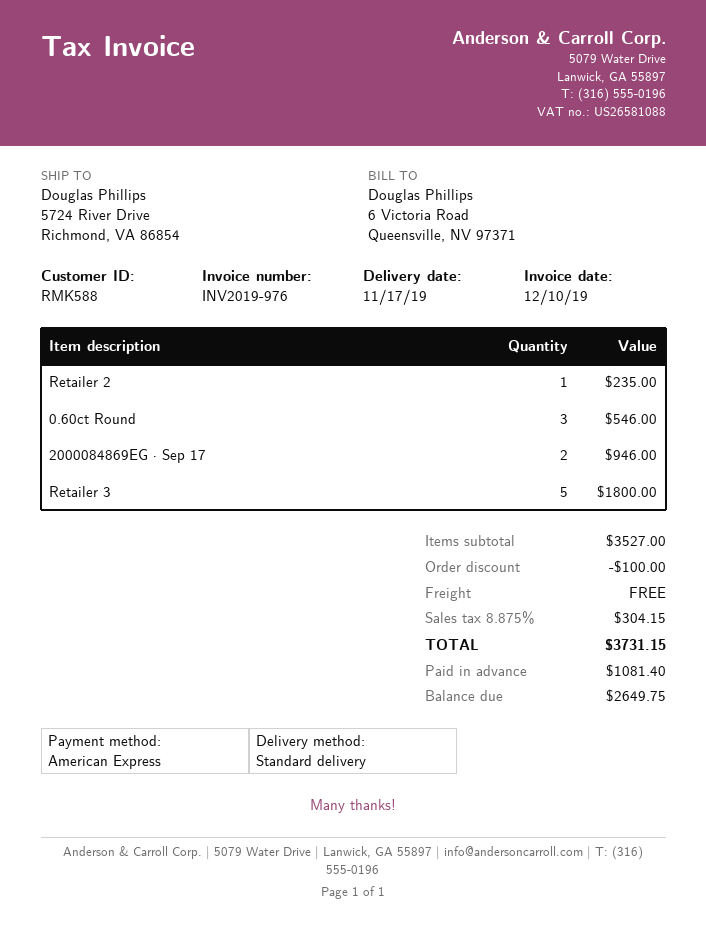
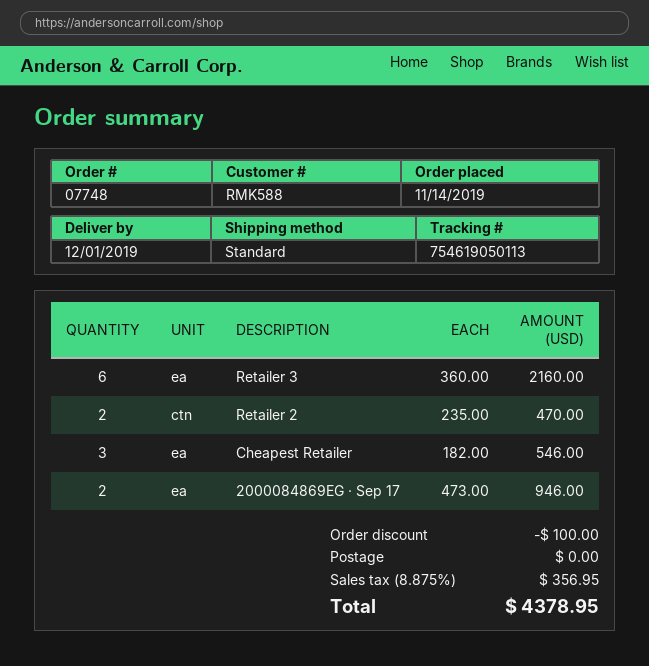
delivery date: 2019-11-17 -> 2019-12-01
Retailer 2: 1 for 235.00 -> 2 for 470.00
0.60ct Round: 3 for 546.00 -> none
Retailer 3: 5 for 1800.00 -> 6 for 2160.00
Cheapest Retailer: none -> 3 for 546.00
tax: 8.875% = 304.15 -> 8.875% = 356.95
total: 3731.15 -> 4378.95

